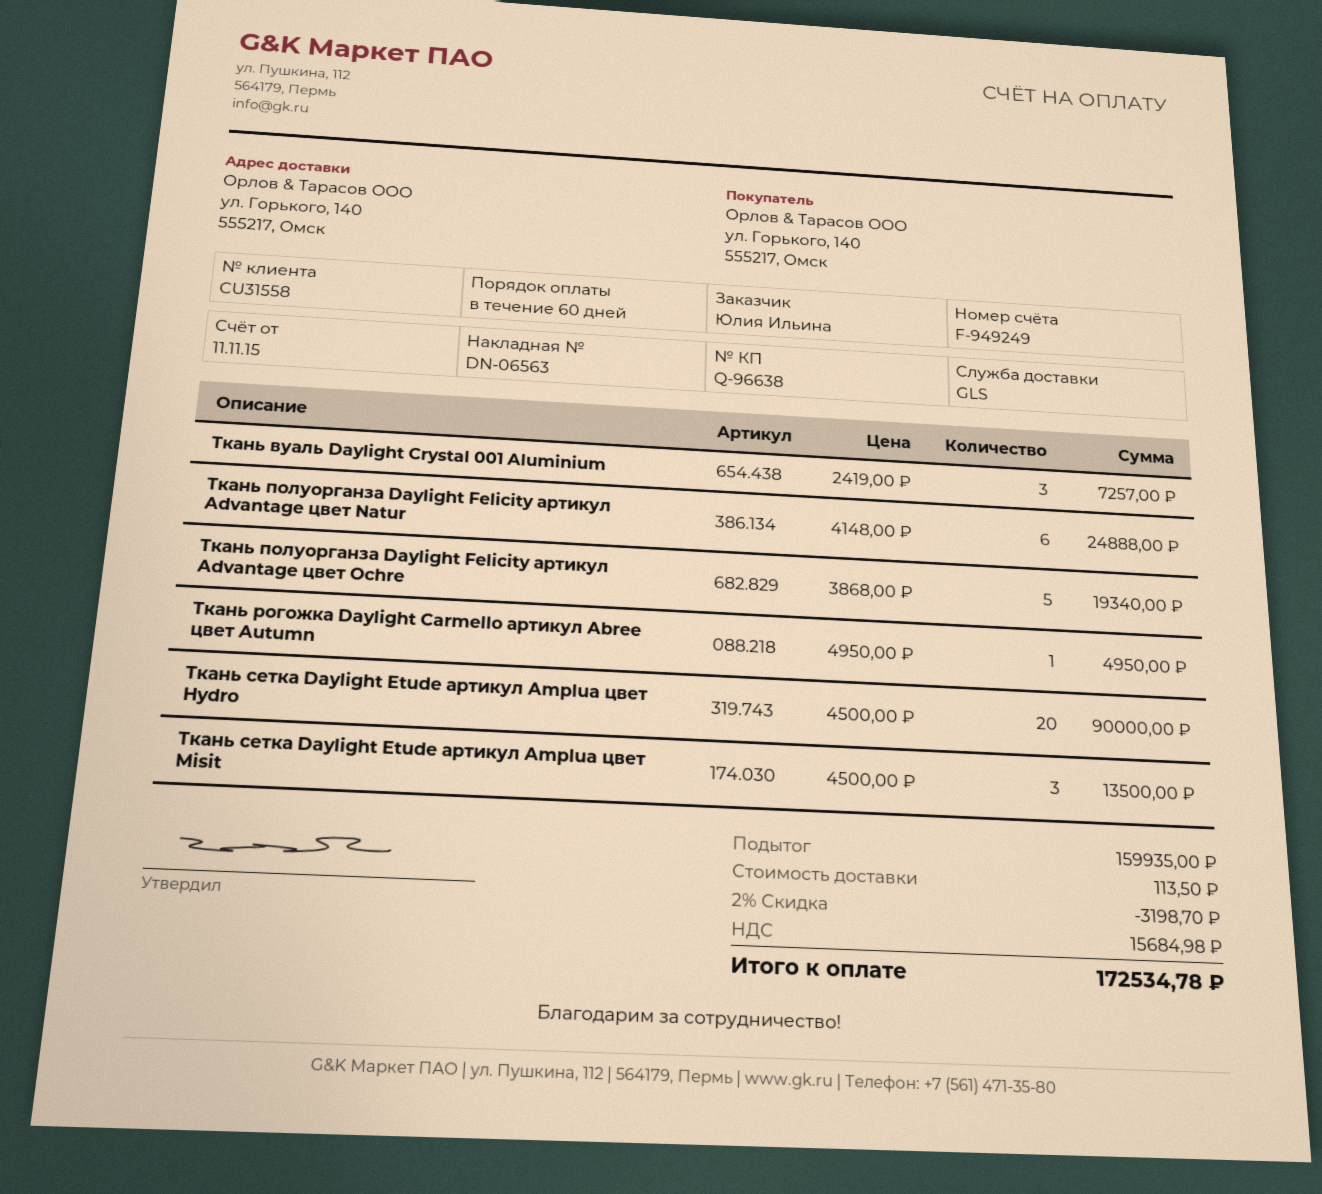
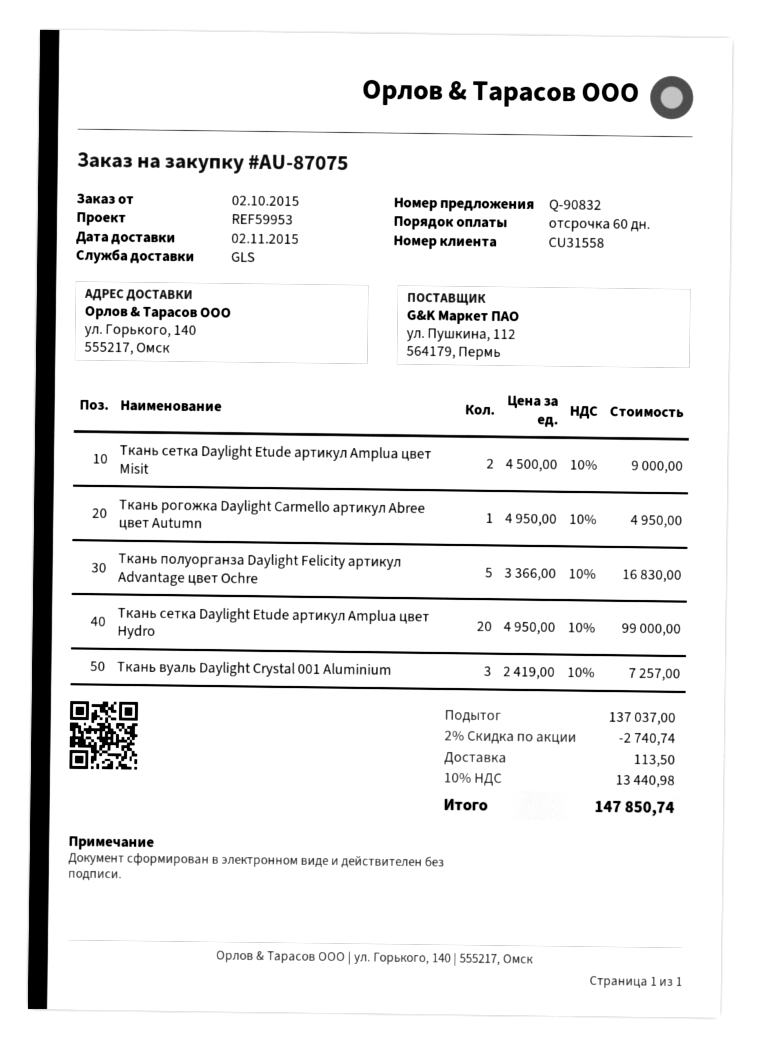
quote number: Q-96638 -> Q-90832
Ткань полуорганза Daylight Felicity артикул Advantage цвет Natur: 6 x 4148.00 = 24888.00 -> none
Ткань полуорганза Daylight Felicity артикул Advantage цвет Ochre: 5 x 3868.00 = 19340.00 -> 5 x 3366.00 = 16830.00
Ткань сетка Daylight Etude артикул Amplua цвет Hydro: 20 x 4500.00 = 90000.00 -> 20 x 4950.00 = 99000.00
Ткань сетка Daylight Etude артикул Amplua цвет Misit: 3 x 4500.00 = 13500.00 -> 2 x 4500.00 = 9000.00
subtotal: 159935.00 -> 137037.00
discount: 2% = 3198.70 -> 2% = 2740.74
tax: 15684.98 -> 13440.98
total: 172534.78 -> 147850.74

